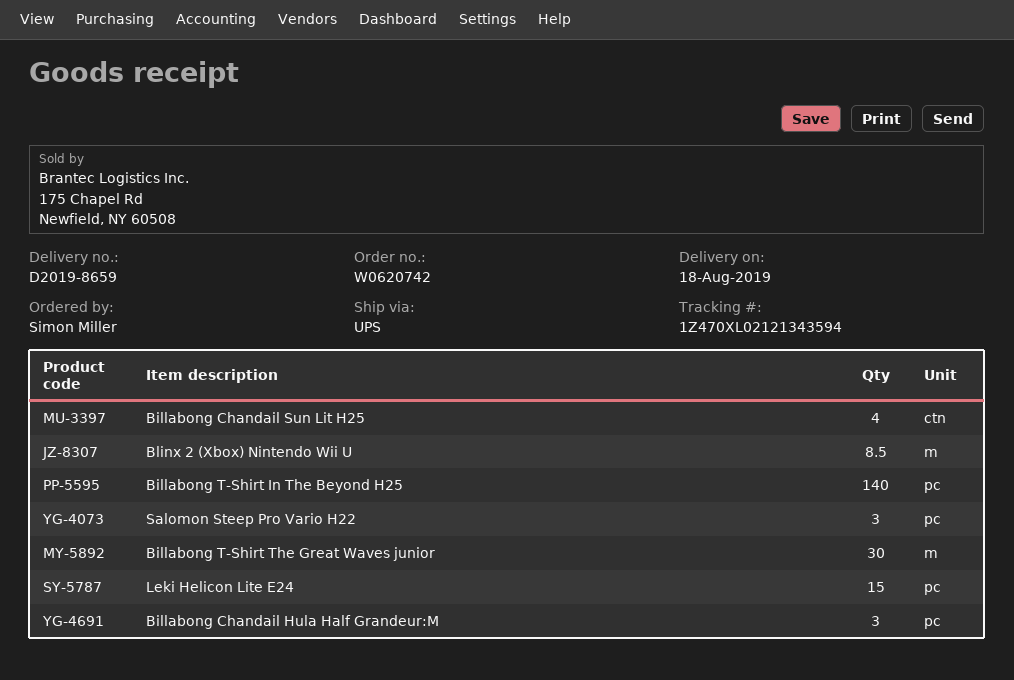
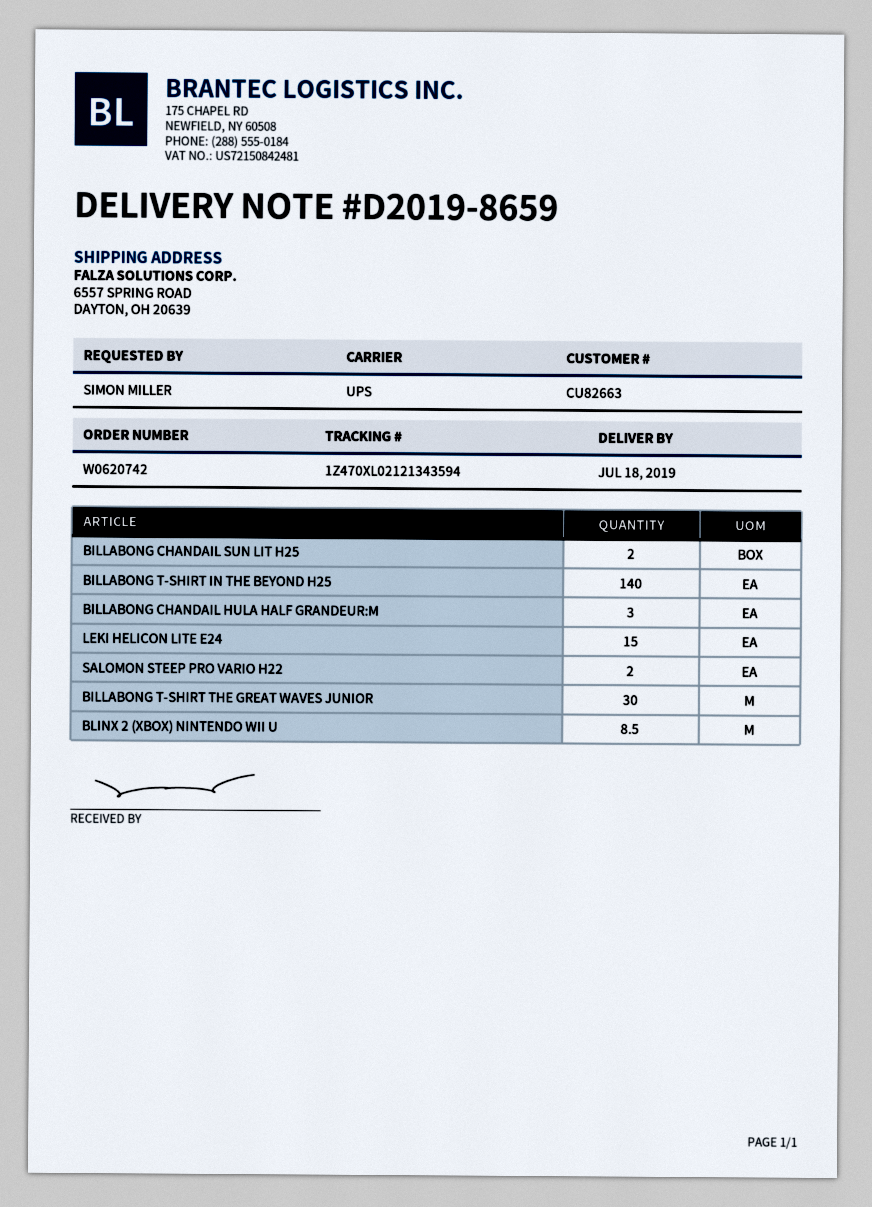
delivery date: 2019-08-18 -> 2019-07-18
Billabong Chandail Sun Lit H25: 4 -> 2
Salomon Steep Pro Vario H22: 3 -> 2

